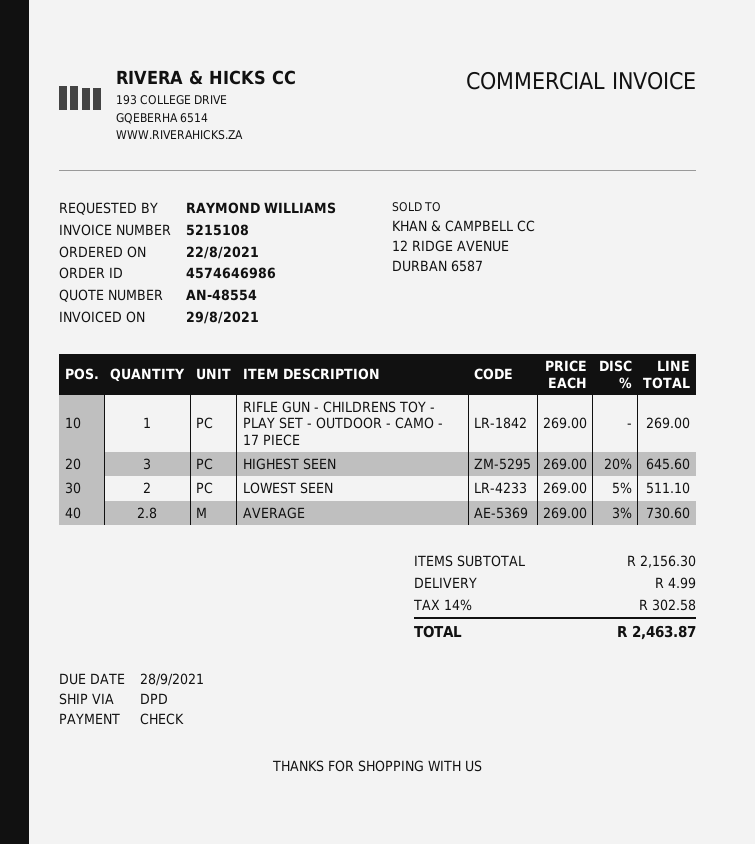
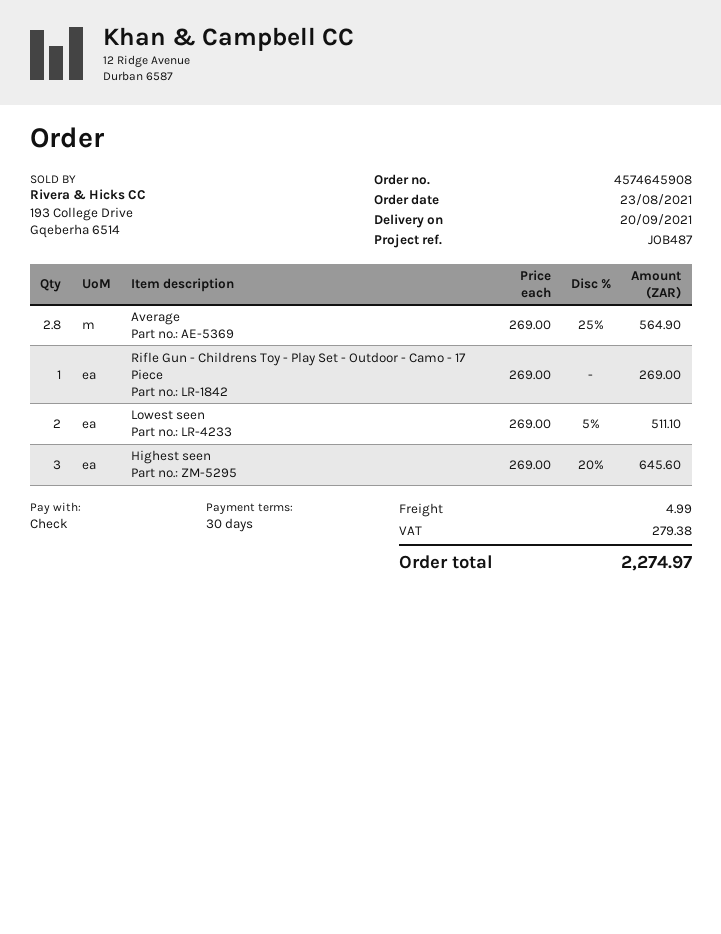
order number: 4574646986 -> 4574645908
order date: 2021-08-22 -> 2021-08-23
AVERAGE: 2.8 x 269.00 - 3% = 730.60 -> 2.8 x 269.00 - 25% = 564.90
tax: 302.58 -> 279.38
total: 2463.87 -> 2274.97

